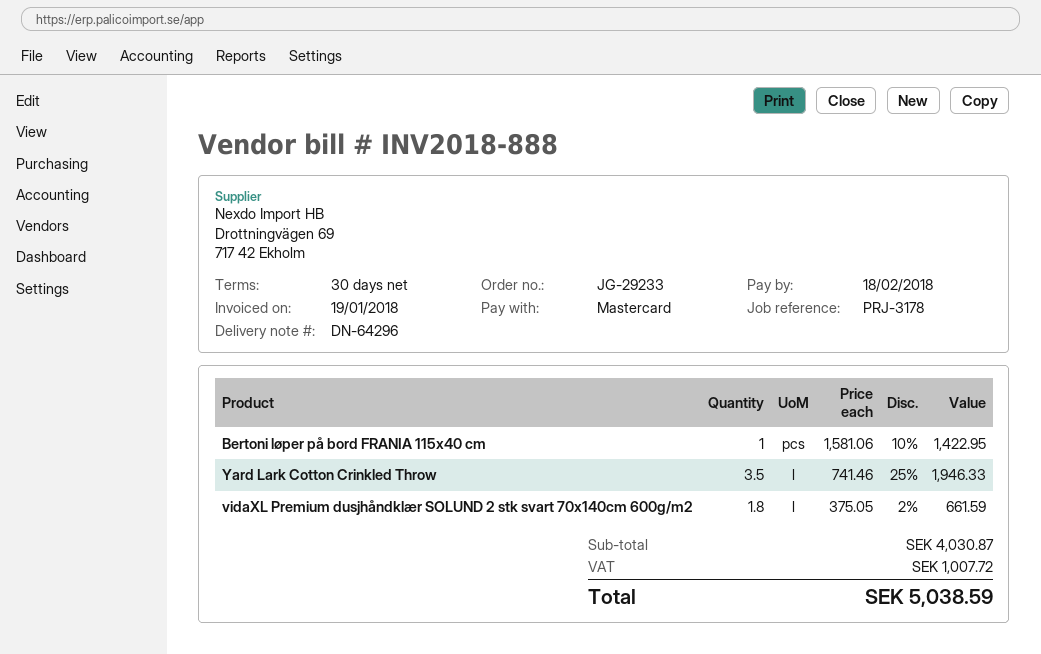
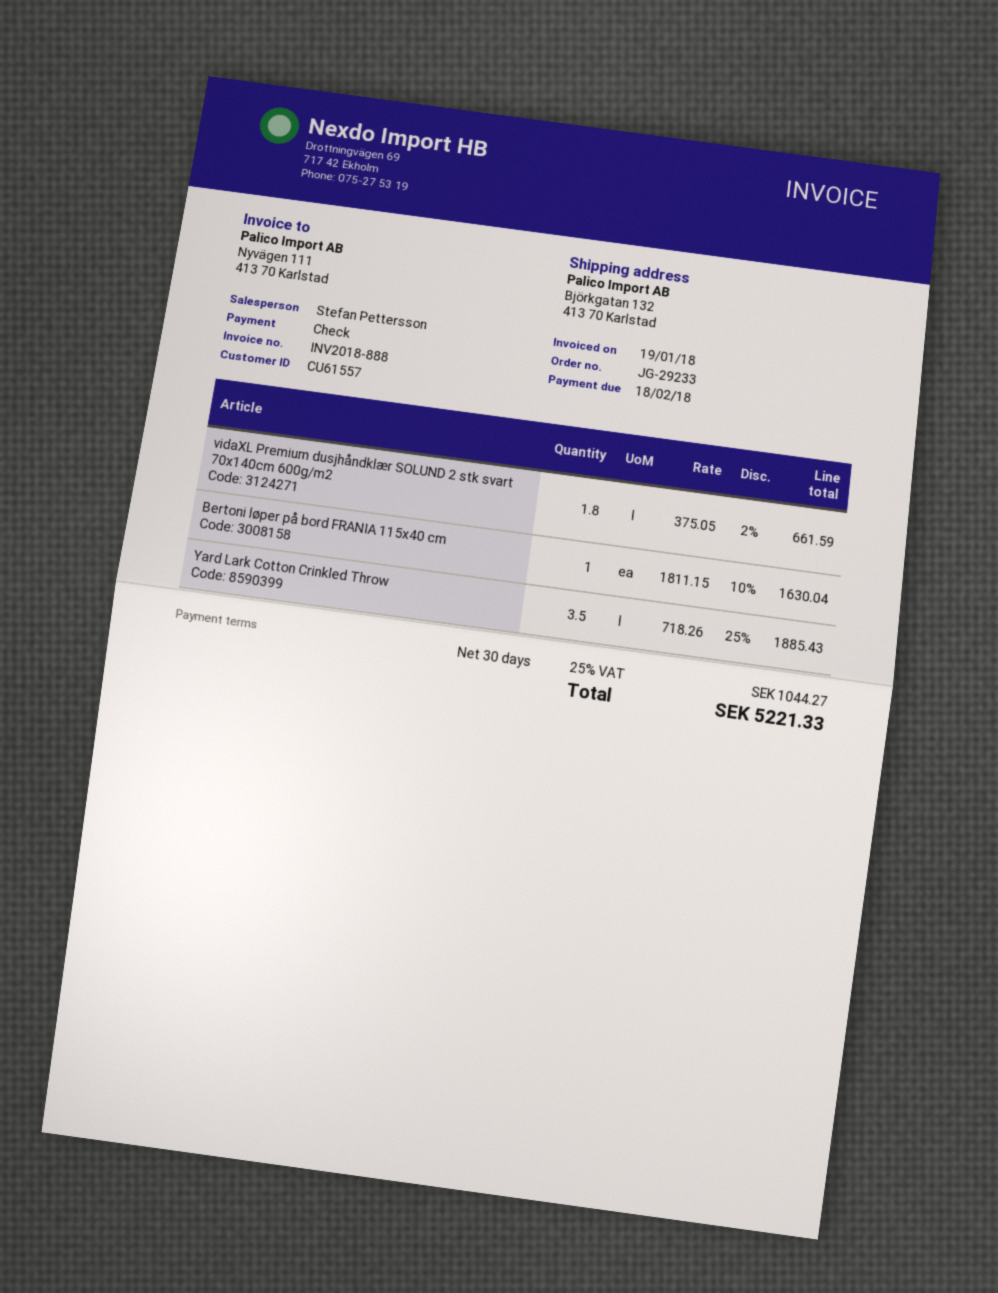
payment method: Mastercard -> cheque
Bertoni løper på bord FRANIA 115x40 cm: 1 x 1581.06 - 10% = 1422.95 -> 1 x 1811.15 - 10% = 1630.04
Yard Lark Cotton Crinkled Throw: 3.5 x 741.46 - 25% = 1946.33 -> 3.5 x 718.26 - 25% = 1885.43
tax: 1007.72 -> 1044.27
total: 5038.59 -> 5221.33

